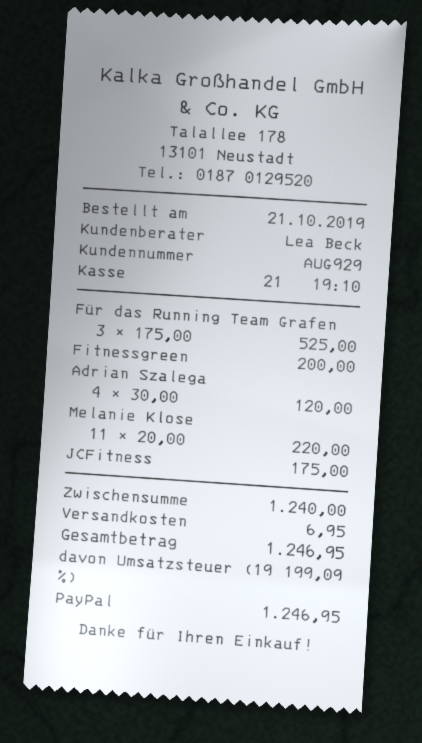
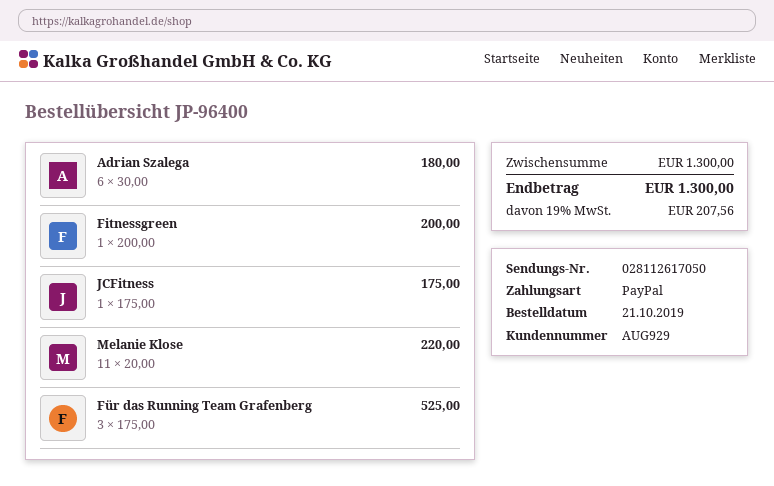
Adrian Szalega: 4 x 30.00 = 120.00 -> 6 x 30.00 = 180.00
subtotal: 1240.00 -> 1300.00
shipping: 6.95 -> none
tax: 19% = 199.09 -> 19% = 207.56
total: 1246.95 -> 1300.00

